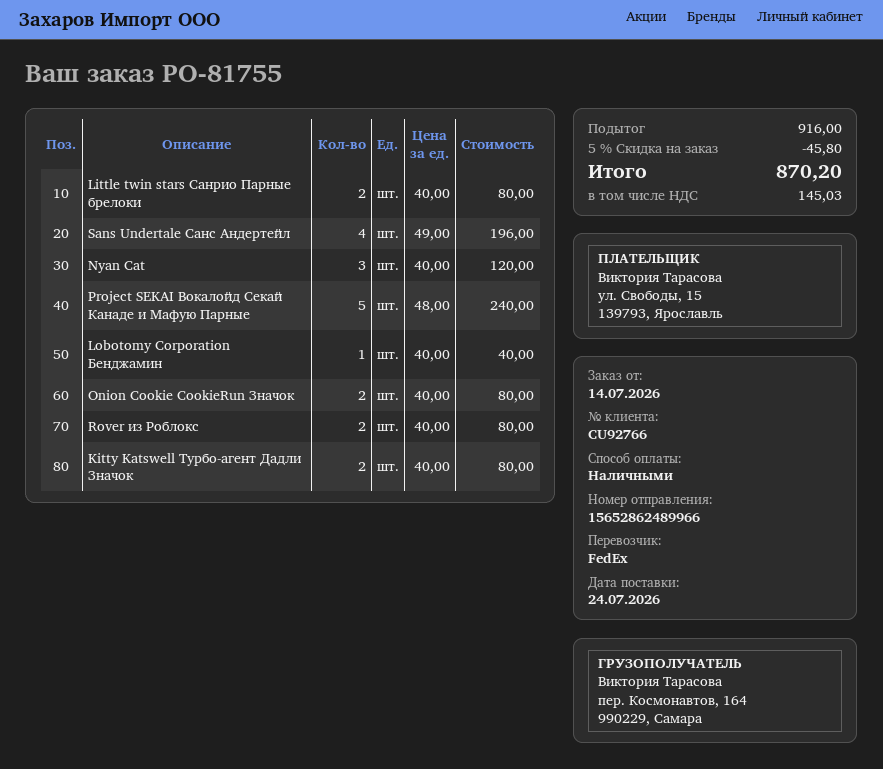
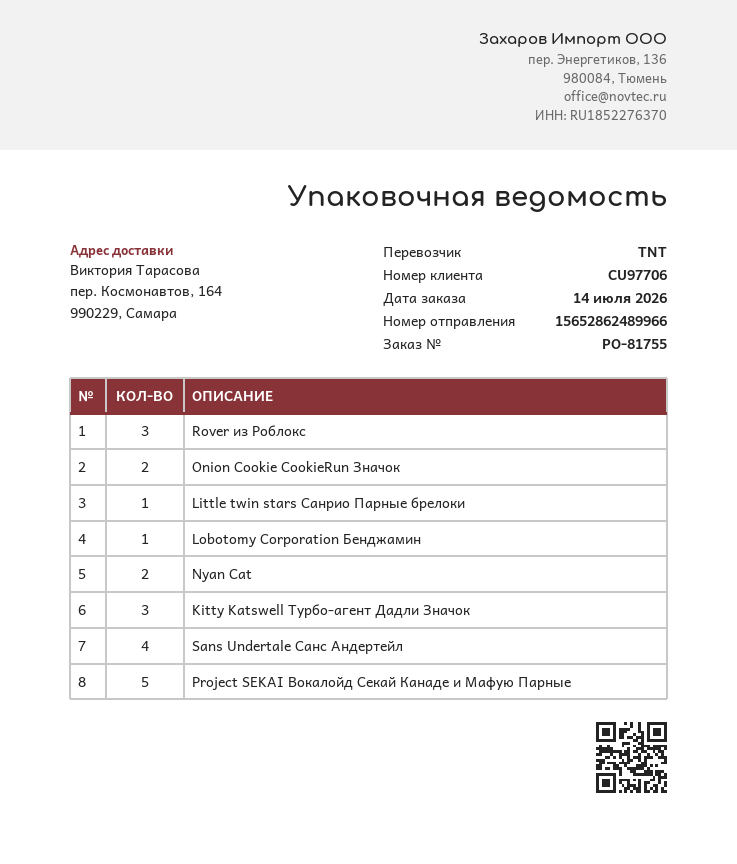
customer number: CU92766 -> CU97706
shipping method: FedEx -> TNT
Little twin stars Санрио Парные брелоки: 2 -> 1
Nyan Cat: 3 -> 2
Rover из Роблокс: 2 -> 3
Kitty Katswell Турбо-агент Дадли Значок: 2 -> 3

